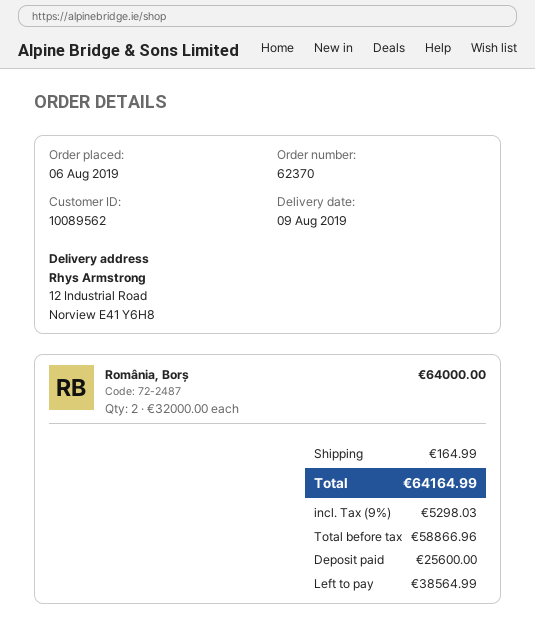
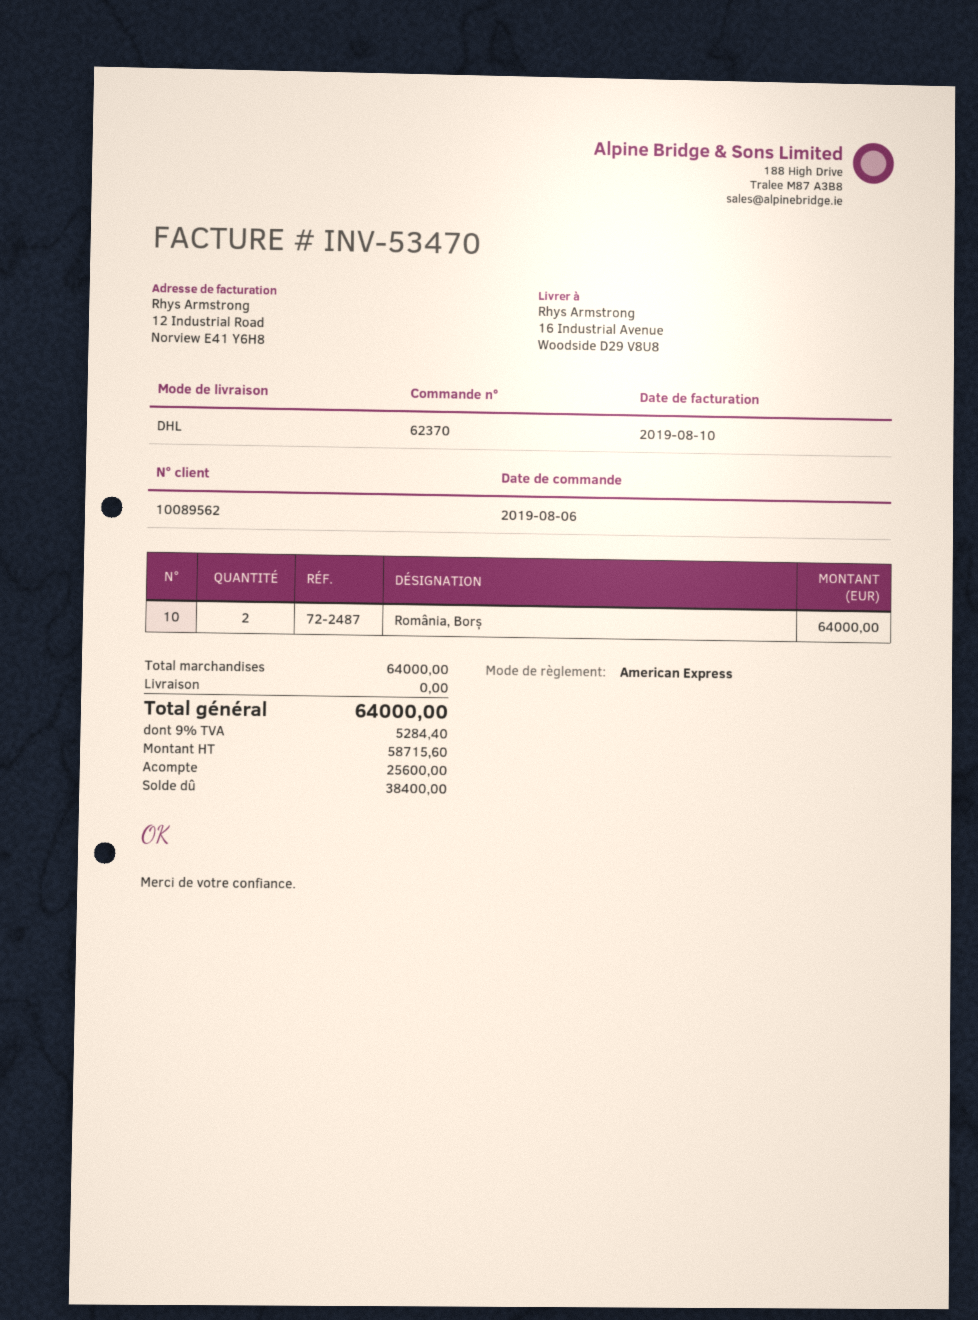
ship to: 12 Industrial Road, Norview E41 Y6H8 -> 16 Industrial Avenue, Woodside D29 V8U8
shipping: 164.99 -> 0.00
net: 58866.96 -> 58715.60
tax: 9% = 5298.03 -> 9% = 5284.40
total: 64164.99 -> 64000.00
balance: 38564.99 -> 38400.00

